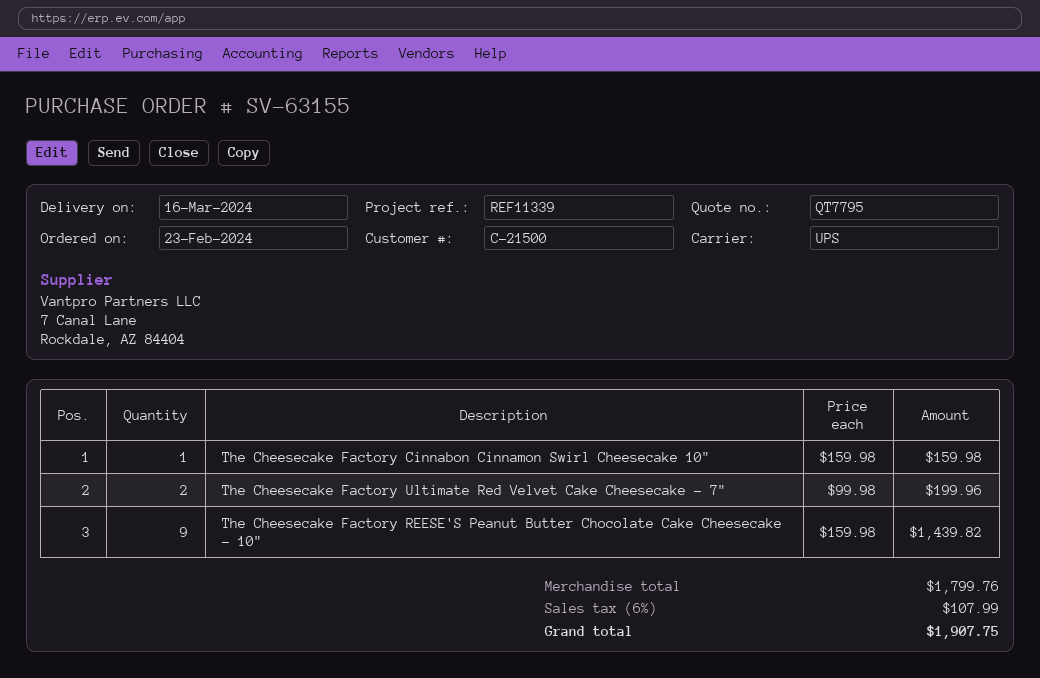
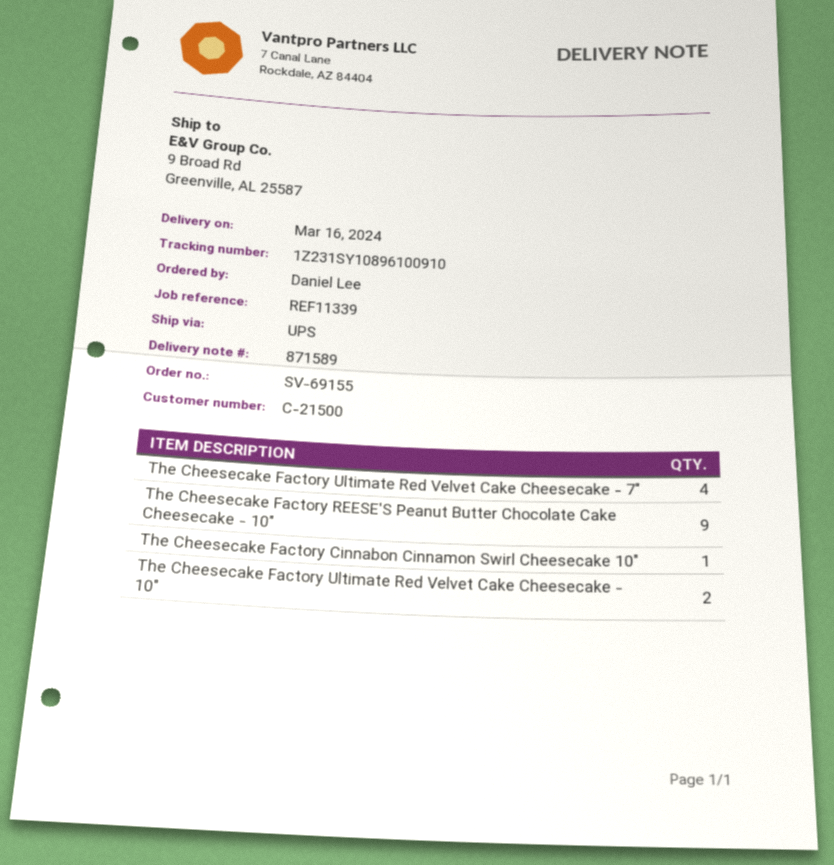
order number: SV-63155 -> SV-69155
The Cheesecake Factory Ultimate Red Velvet Cake Cheesecake - 7": 2 -> 4
The Cheesecake Factory Ultimate Red Velvet Cake Cheesecake - 10": none -> 2

